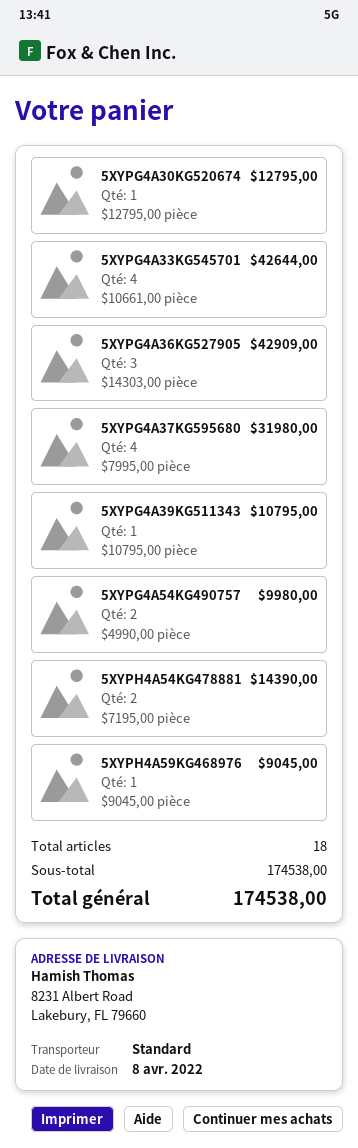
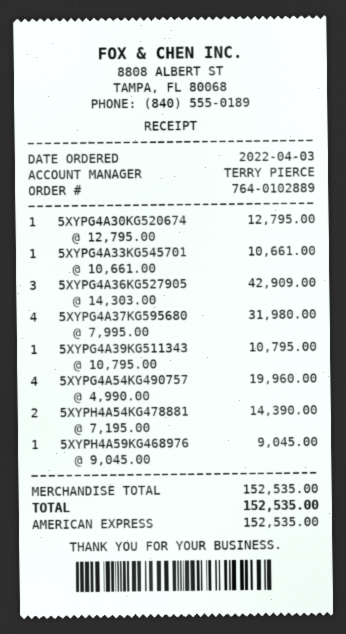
5XYPG4A33KG545701: 4 x 10661.00 = 42644.00 -> 1 x 10661.00 = 10661.00
5XYPG4A54KG490757: 2 x 4990.00 = 9980.00 -> 4 x 4990.00 = 19960.00
subtotal: 174538.00 -> 152535.00
total: 174538.00 -> 152535.00

